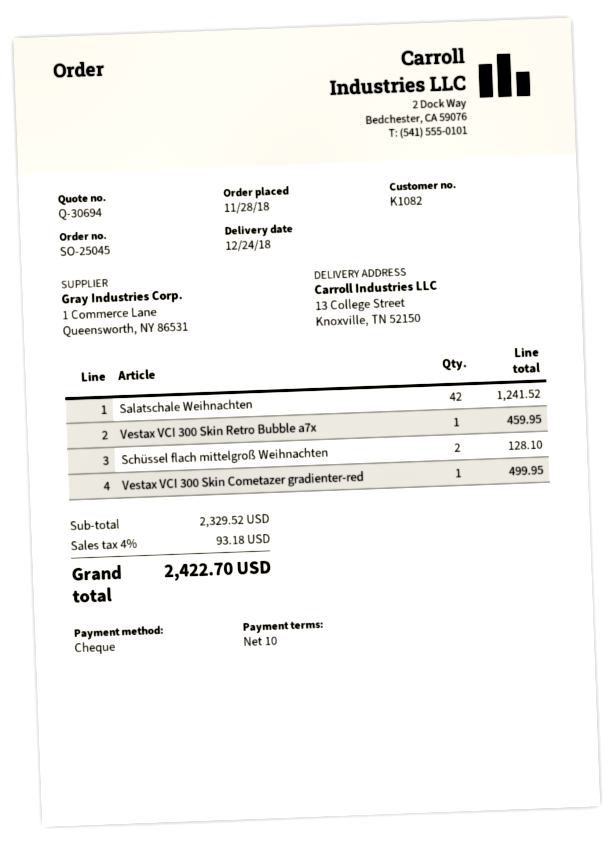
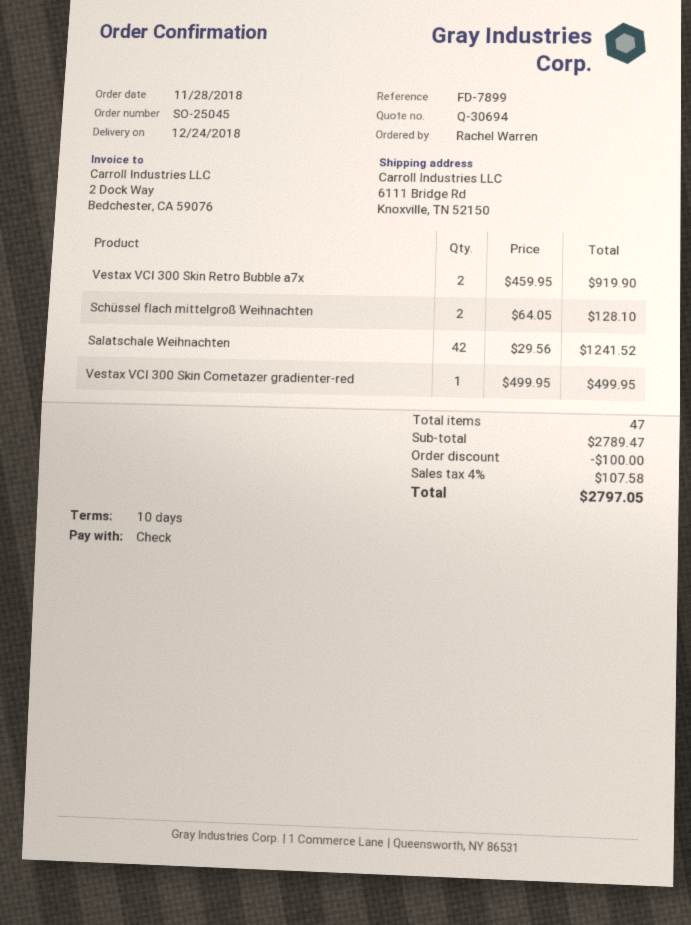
ship to: 13 College Street, Knoxville, TN 52150 -> 6111 Bridge Rd, Knoxville, TN 52150
Vestax VCI 300 Skin Retro Bubble a7x: 1 for 459.95 -> 2 for 919.90
subtotal: 2329.52 -> 2789.47
discount: none -> 100.00
tax: 4% = 93.18 -> 4% = 107.58
total: 2422.70 -> 2797.05

